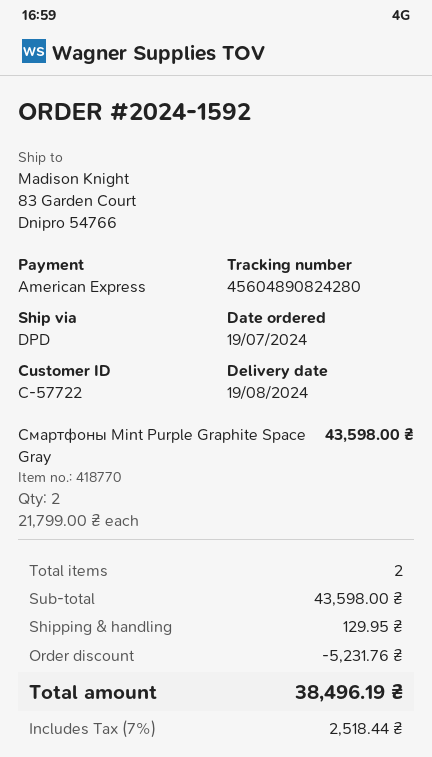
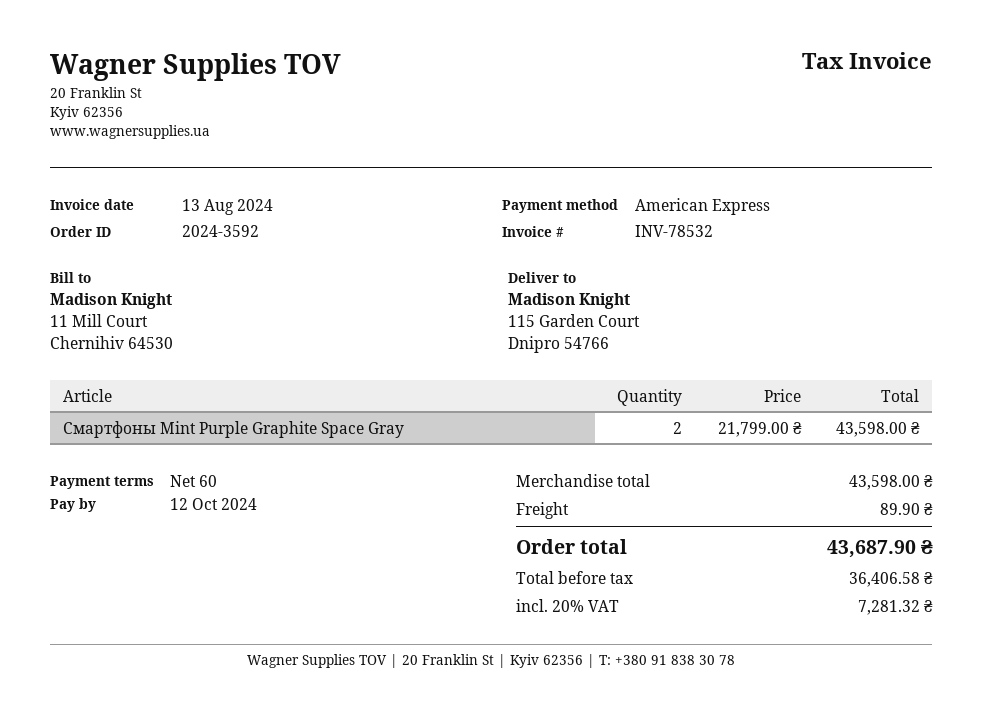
order number: 2024-1592 -> 2024-3592
ship to: 83 Garden Court, Dnipro 54766 -> 115 Garden Court, Dnipro 54766
discount: 5231.76 -> none
shipping: 129.95 -> 89.90
tax: 7% = 2518.44 -> 20% = 7281.32
total: 38496.19 -> 43687.90

